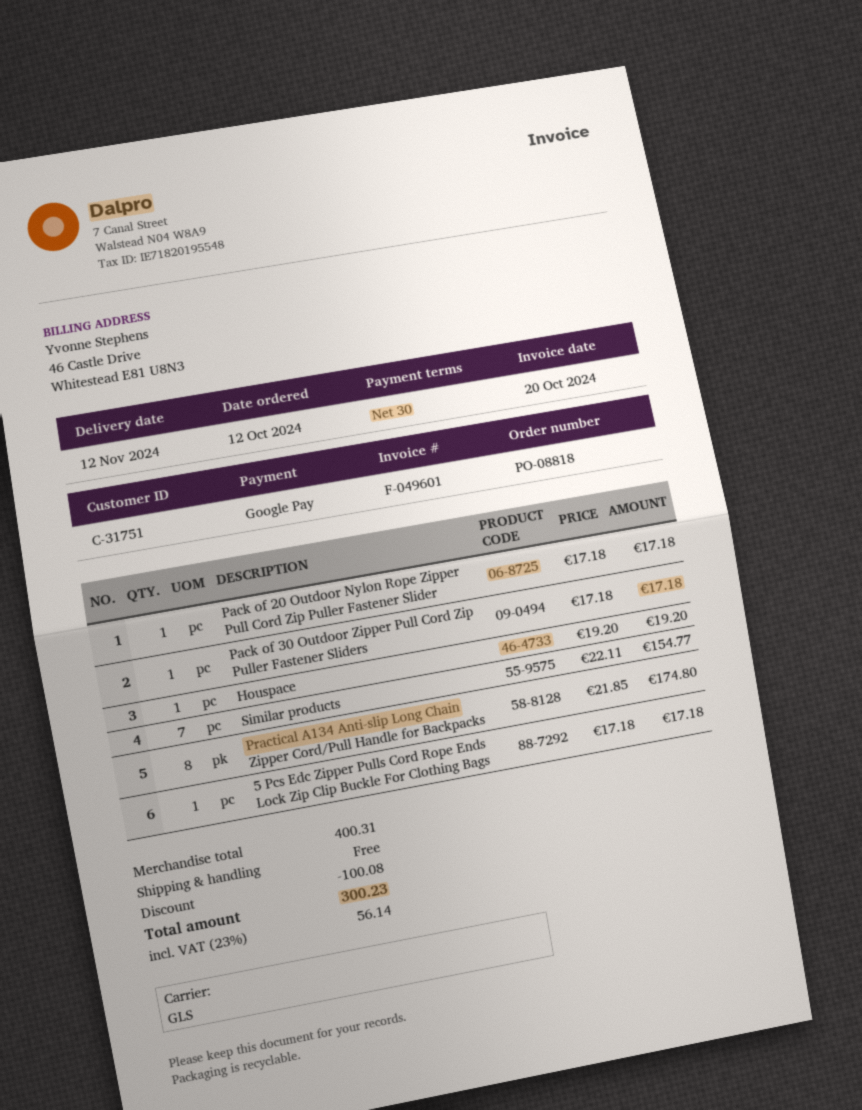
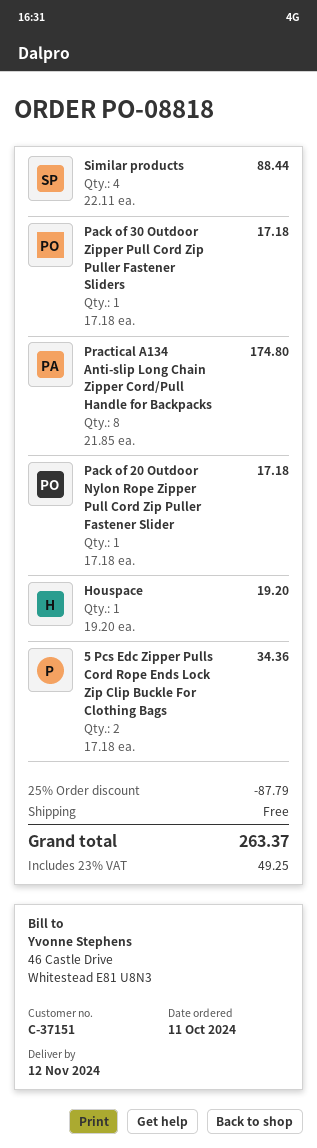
order date: 2024-10-12 -> 2024-10-11
customer number: C-31751 -> C-37151
Similar products: 7 x 22.11 = 154.77 -> 4 x 22.11 = 88.44
5 Pcs Edc Zipper Pulls Cord Rope Ends Lock Zip Clip Buckle For Clothing Bags: 1 x 17.18 = 17.18 -> 2 x 17.18 = 34.36
discount: 100.08 -> 87.79
tax: 23% = 56.14 -> 23% = 49.25
total: 300.23 -> 263.37

